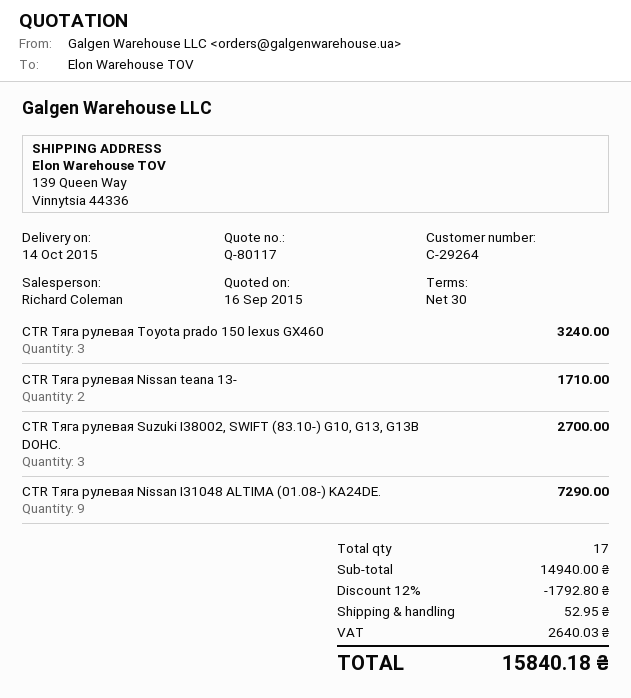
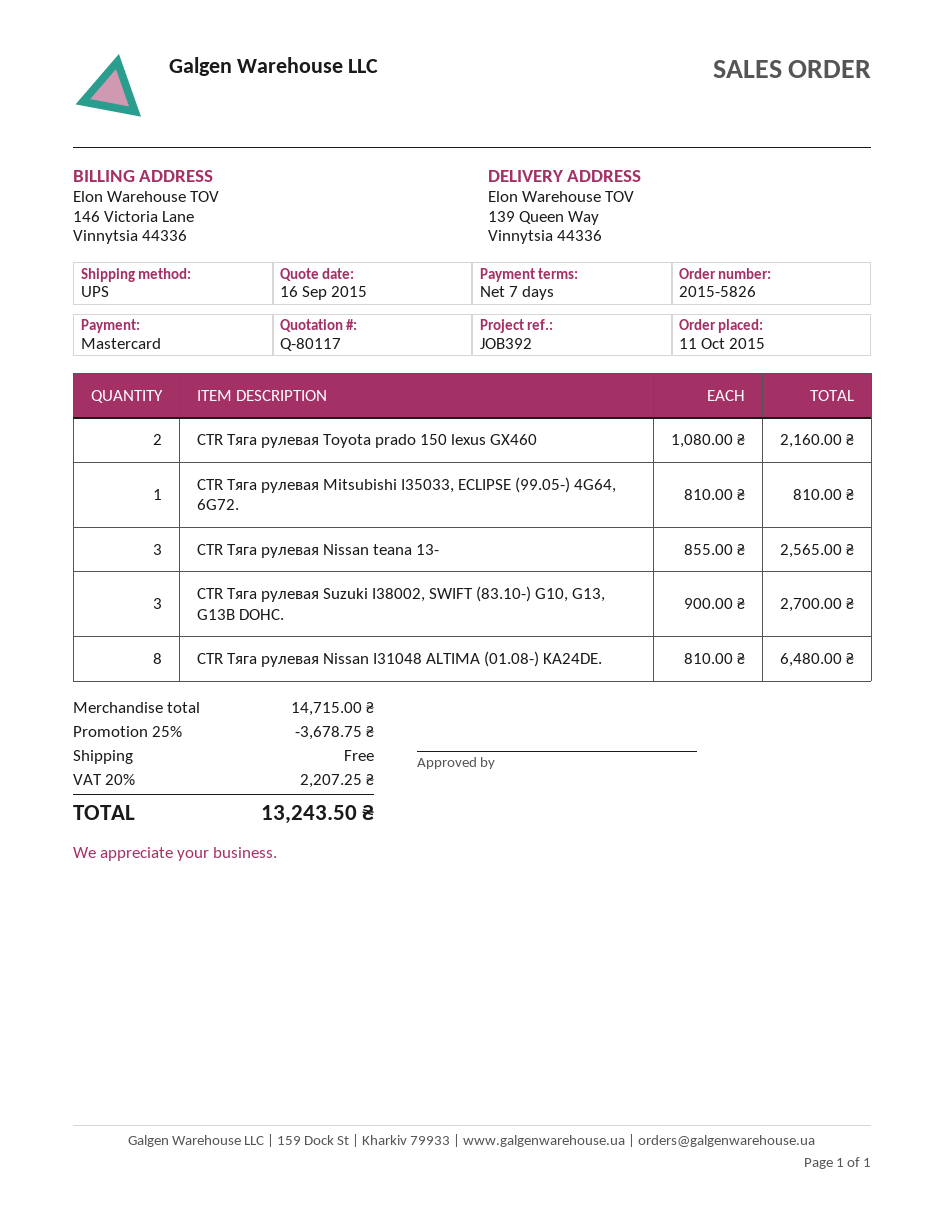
payment terms: 30 days -> 7 days
CTR Тяга рулевая Toyota prado 150 lexus GX460: 3 for 3240.00 -> 2 for 2160.00
CTR Тяга рулевая Nissan teana 13-: 2 for 1710.00 -> 3 for 2565.00
CTR Тяга рулевая Nissan I31048 ALTIMA (01.08-) KA24DE.: 9 for 7290.00 -> 8 for 6480.00
CTR Тяга рулевая Mitsubishi I35033, ECLIPSE (99.05-) 4G64, 6G72.: none -> 1 for 810.00
subtotal: 14940.00 -> 14715.00
discount: 12% = 1792.80 -> 25% = 3678.75
shipping: 52.95 -> 0.00
tax: 2640.03 -> 2207.25
total: 15840.18 -> 13243.50

